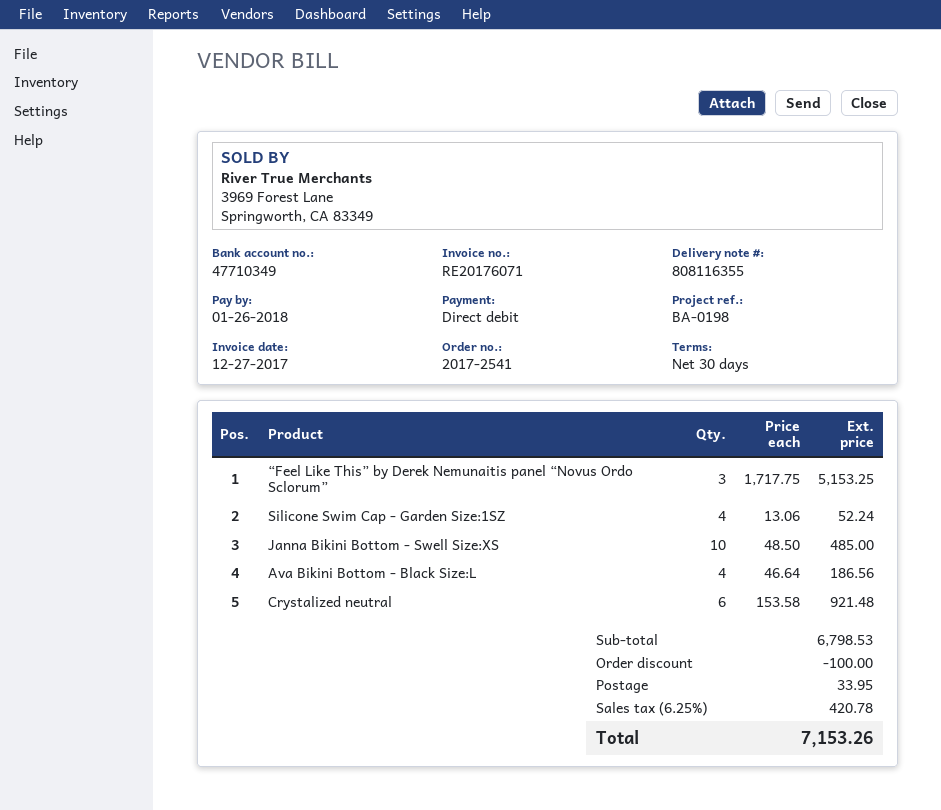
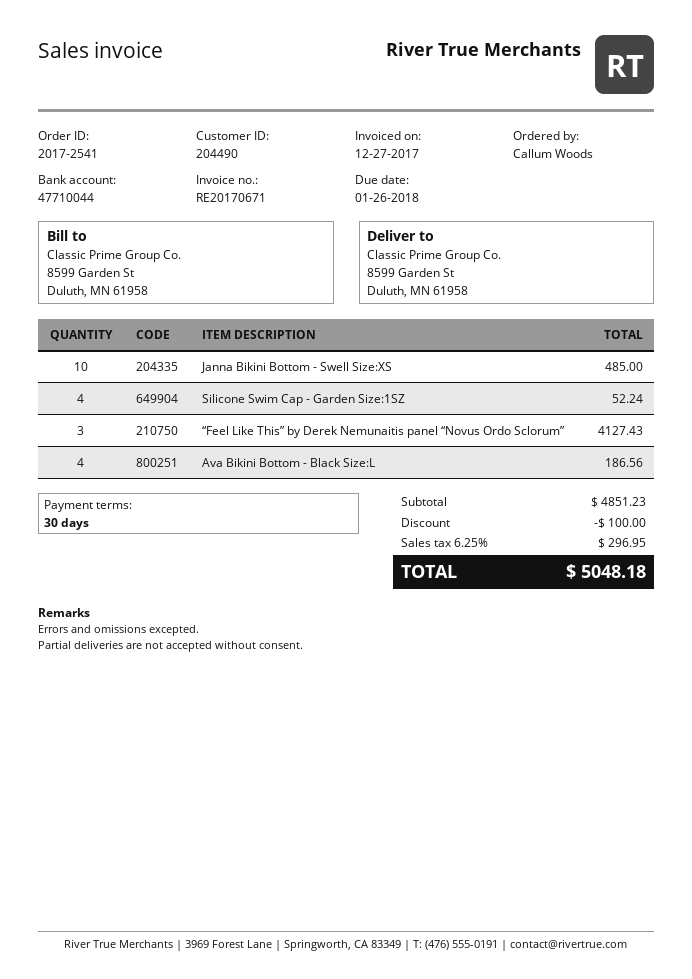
invoice number: RE20176071 -> RE20170671
bank account: 47710349 -> 47710044
“Feel Like This” by Derek Nemunaitis panel “Novus Ordo Sclorum”: 3 for 5153.25 -> 3 for 4127.43
Crystalized neutral: 6 for 921.48 -> none
subtotal: 6798.53 -> 4851.23
shipping: 33.95 -> none
tax: 6.25% = 420.78 -> 6.25% = 296.95
total: 7153.26 -> 5048.18

